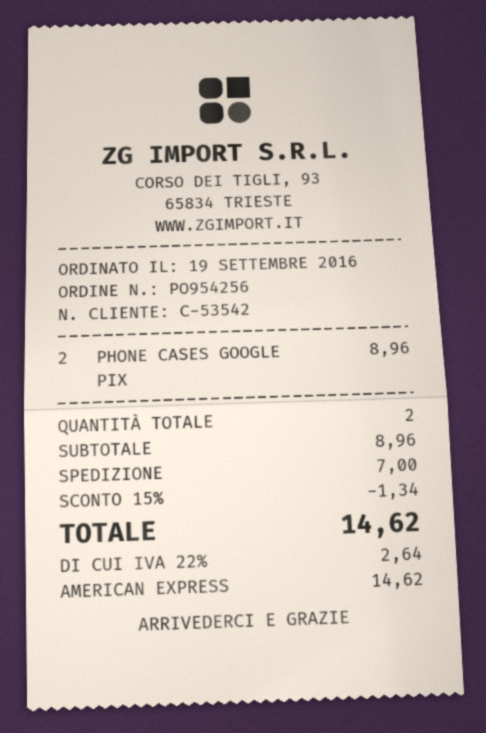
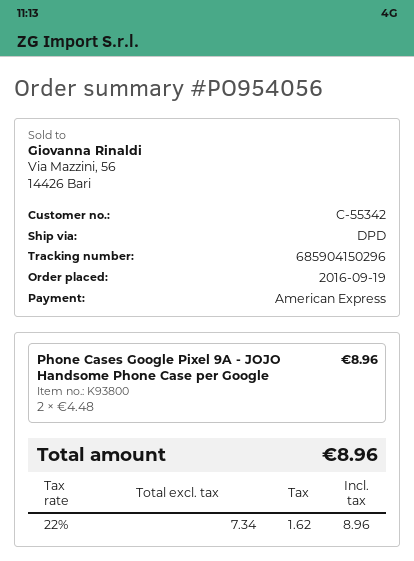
order number: PO954256 -> PO954056
customer number: C-53542 -> C-55342
discount: 15% = 1.34 -> none
shipping: 7.00 -> none
tax: 22% = 2.64 -> 22% = 1.62
total: 14.62 -> 8.96

